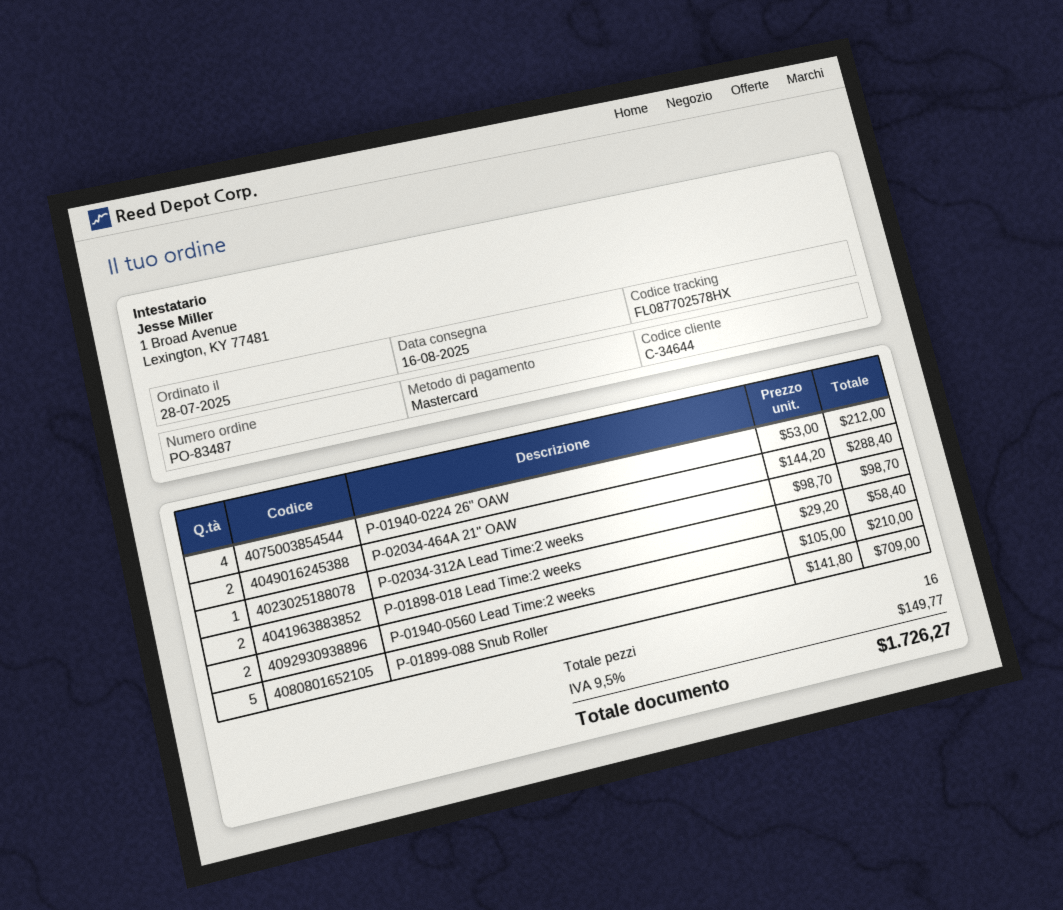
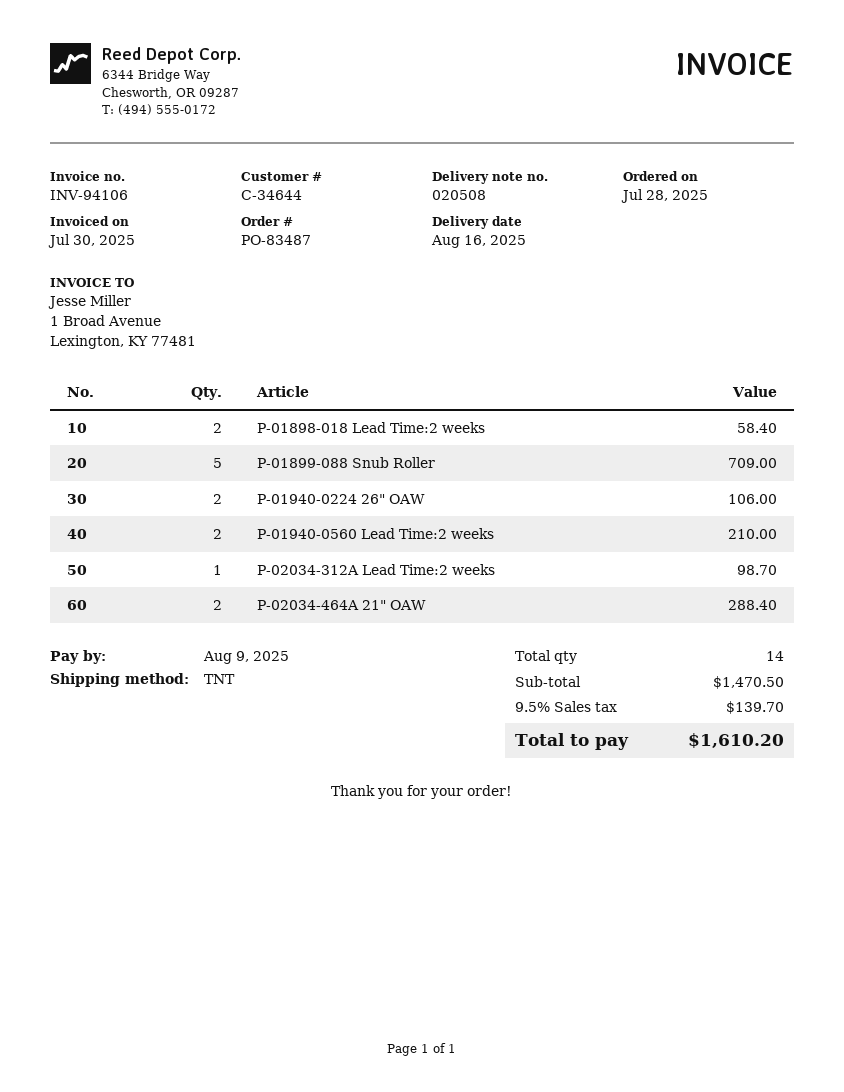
P-01940-0224 26" OAW: 4 for 212.00 -> 2 for 106.00
total quantity: 16 -> 14
tax: 9.5% = 149.77 -> 9.5% = 139.70
total: 1726.27 -> 1610.20

